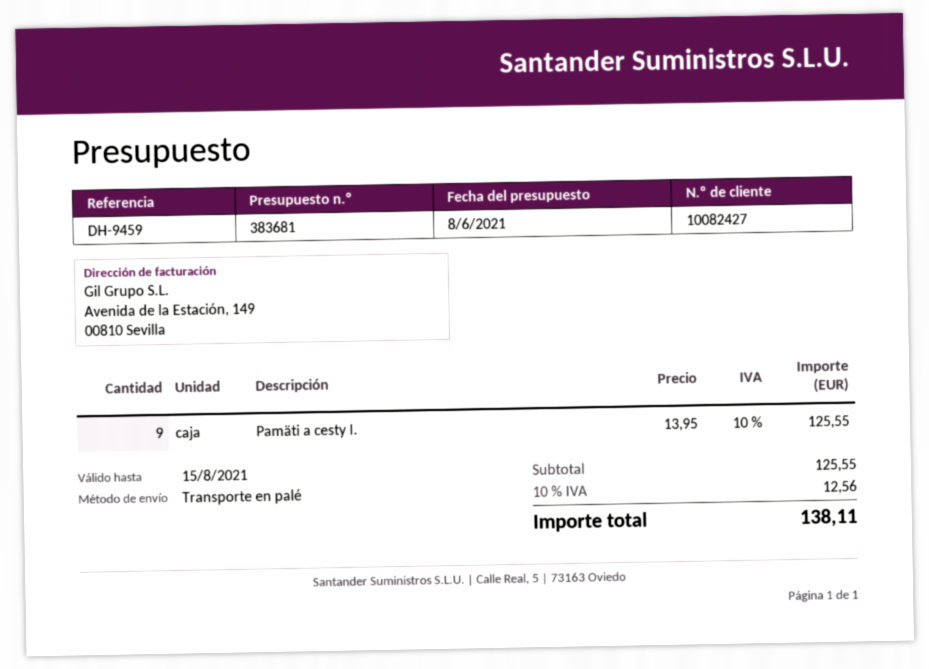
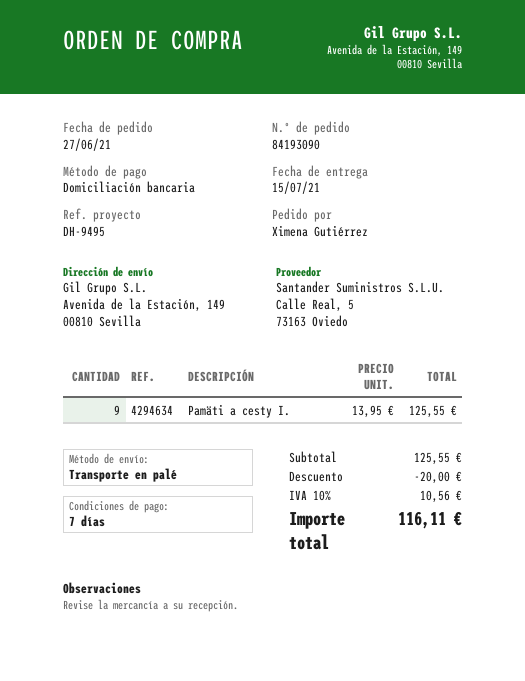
reference: DH-9459 -> DH-9495
discount: none -> 20.00
tax: 10% = 12.56 -> 10% = 10.56
total: 138.11 -> 116.11

